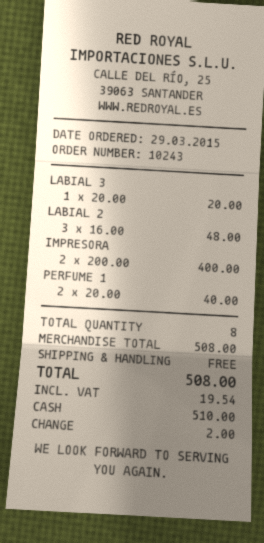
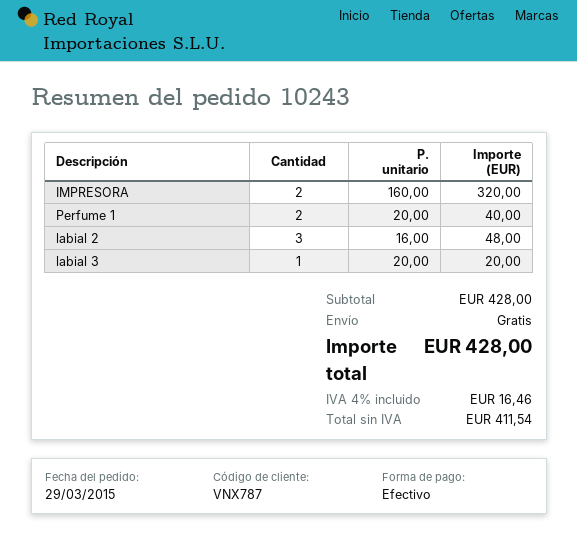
IMPRESORA: 2 x 200.00 = 400.00 -> 2 x 160.00 = 320.00
subtotal: 508.00 -> 428.00
tax: 19.54 -> 16.46
total: 508.00 -> 428.00

